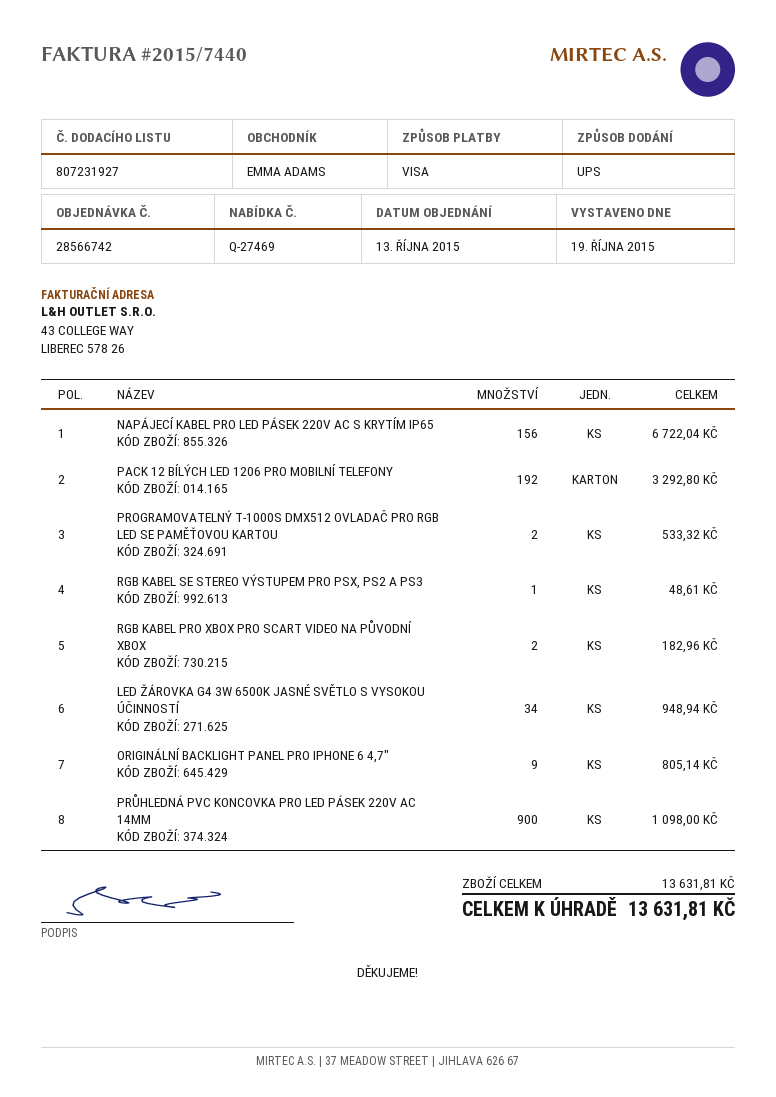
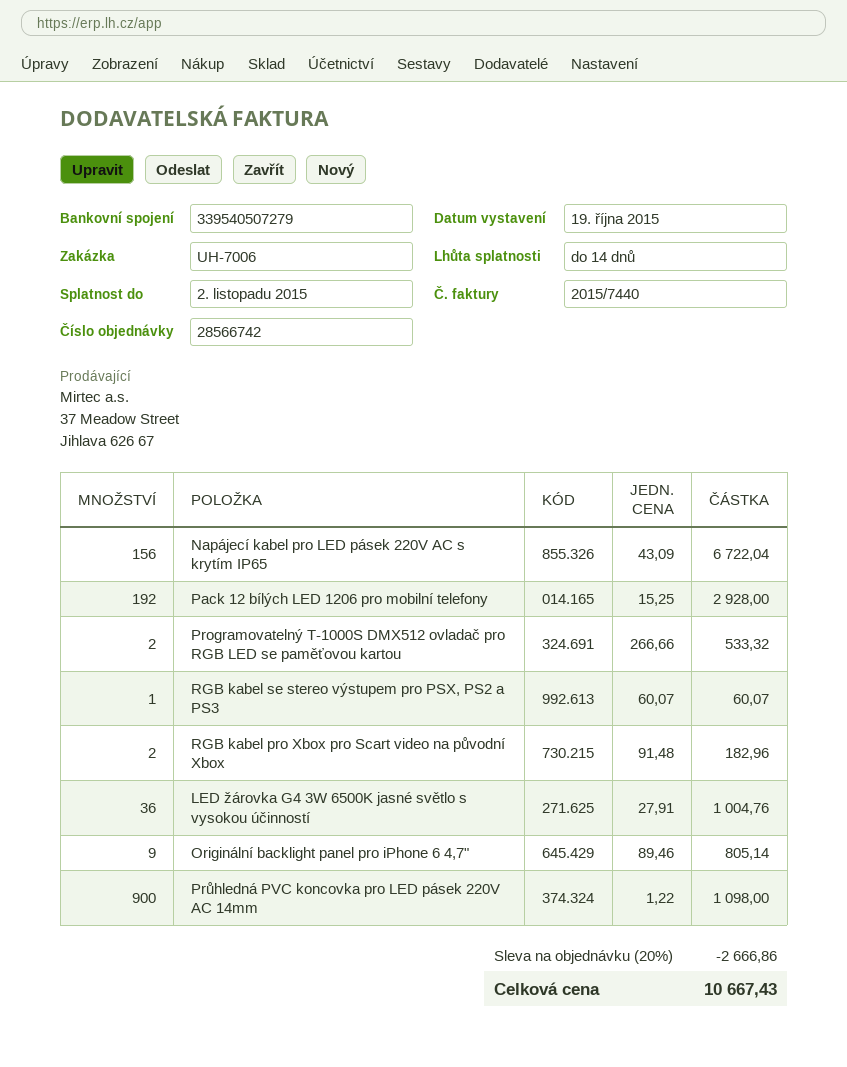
PACK 12 BÍLÝCH LED 1206 PRO MOBILNÍ TELEFONY: 192 for 3292.80 -> 192 for 2928.00
RGB KABEL SE STEREO VÝSTUPEM PRO PSX, PS2 A PS3: 1 for 48.61 -> 1 for 60.07
LED ŽÁROVKA G4 3W 6500K JASNÉ SVĚTLO S VYSOKOU ÚČINNOSTÍ: 34 for 948.94 -> 36 for 1004.76
discount: none -> 20% = 2666.86
total: 13631.81 -> 10667.43

